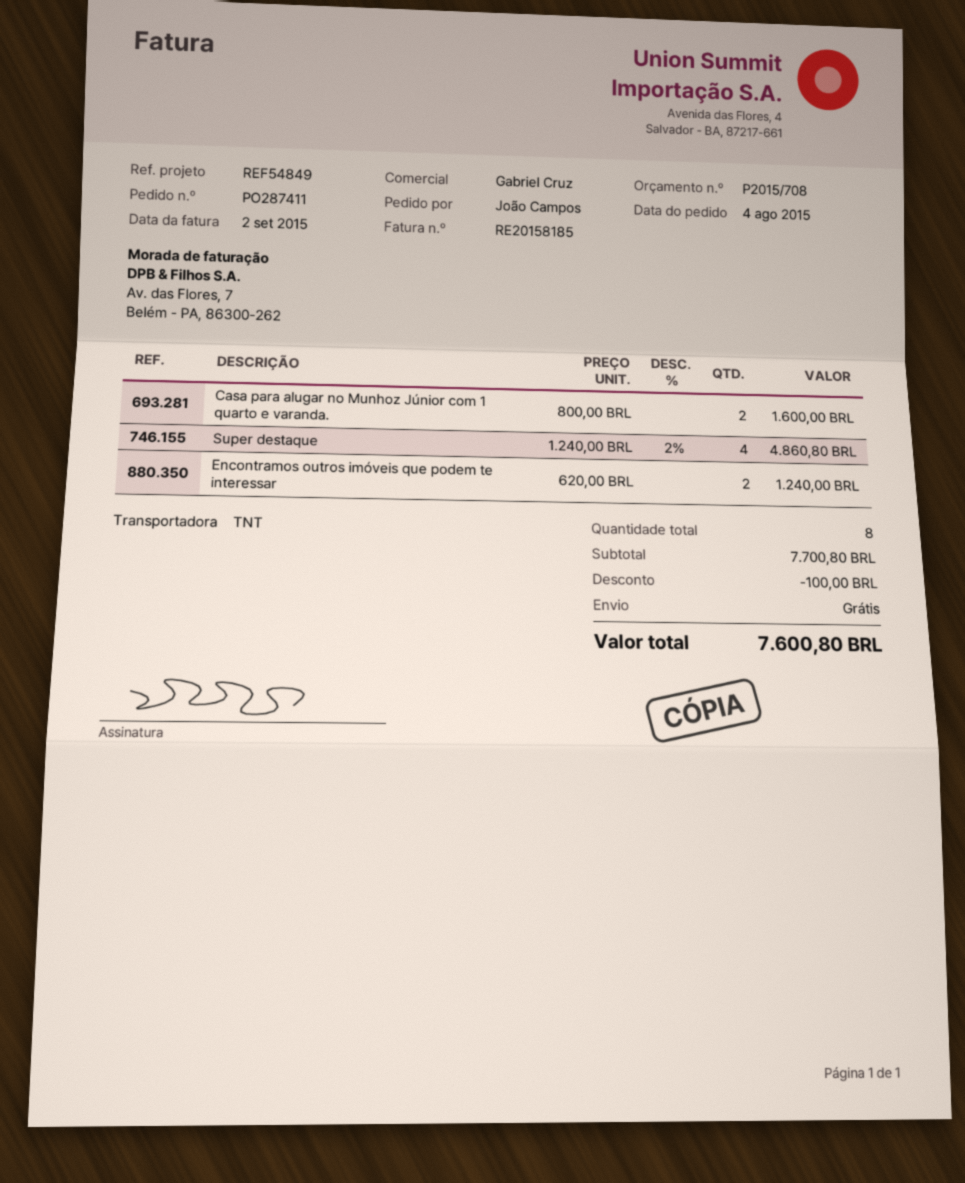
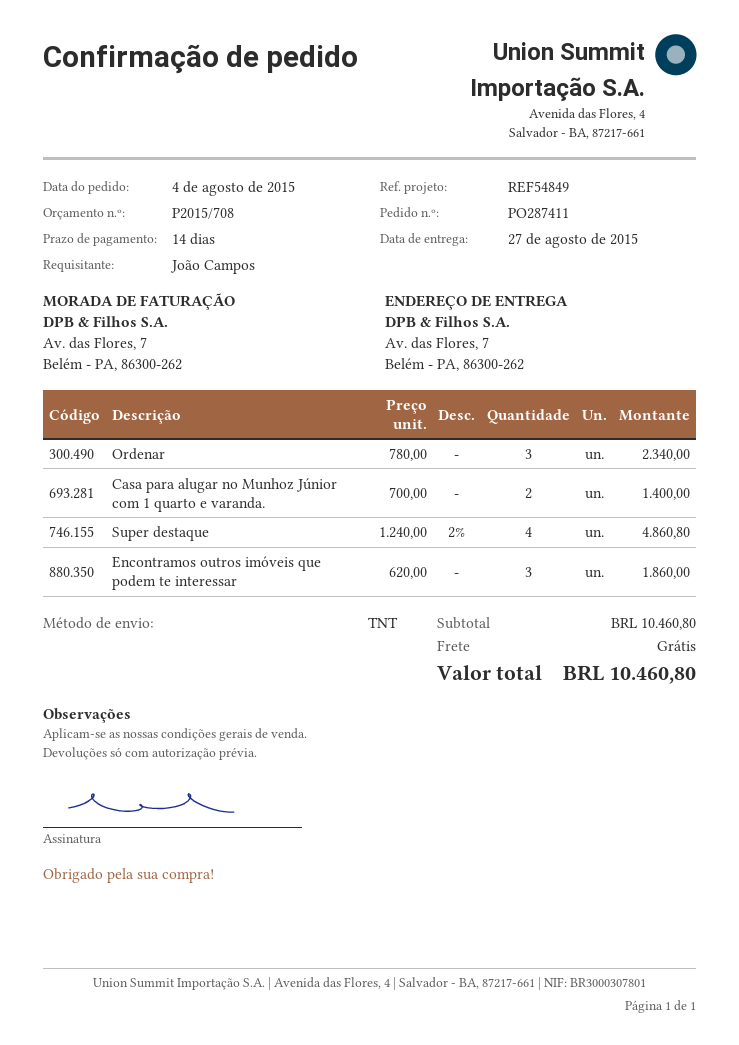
Casa para alugar no Munhoz Júnior com 1 quarto e varanda.: 2 x 800.00 = 1600.00 -> 2 x 700.00 = 1400.00
Encontramos outros imóveis que podem te interessar: 2 x 620.00 = 1240.00 -> 3 x 620.00 = 1860.00
Ordenar: none -> 3 x 780.00 = 2340.00
subtotal: 7700.80 -> 10460.80
discount: 100.00 -> none
total: 7600.80 -> 10460.80

